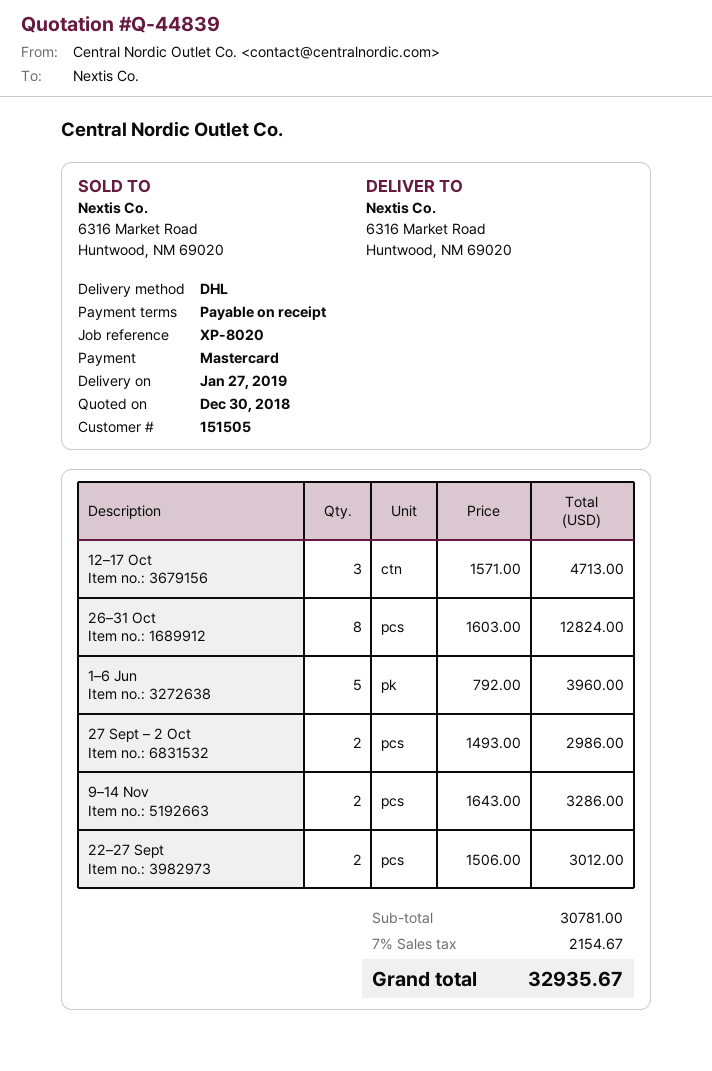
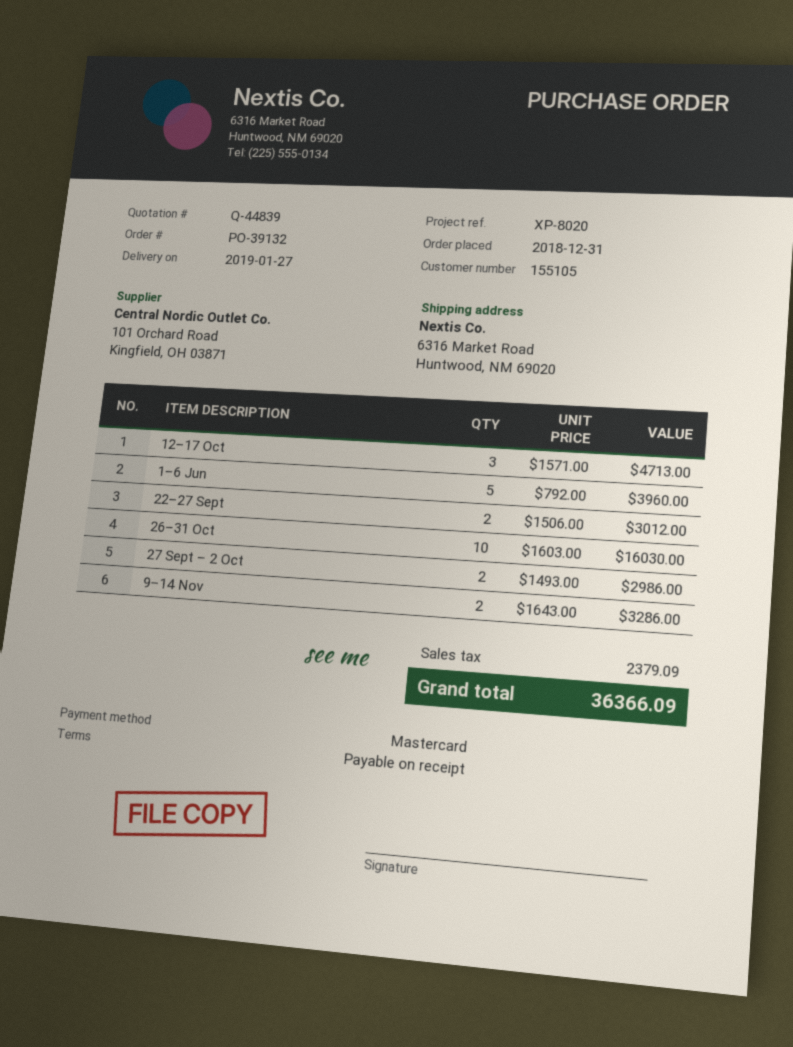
customer number: 151505 -> 155105
26–31 Oct: 8 x 1603.00 = 12824.00 -> 10 x 1603.00 = 16030.00
tax: 2154.67 -> 2379.09
total: 32935.67 -> 36366.09

